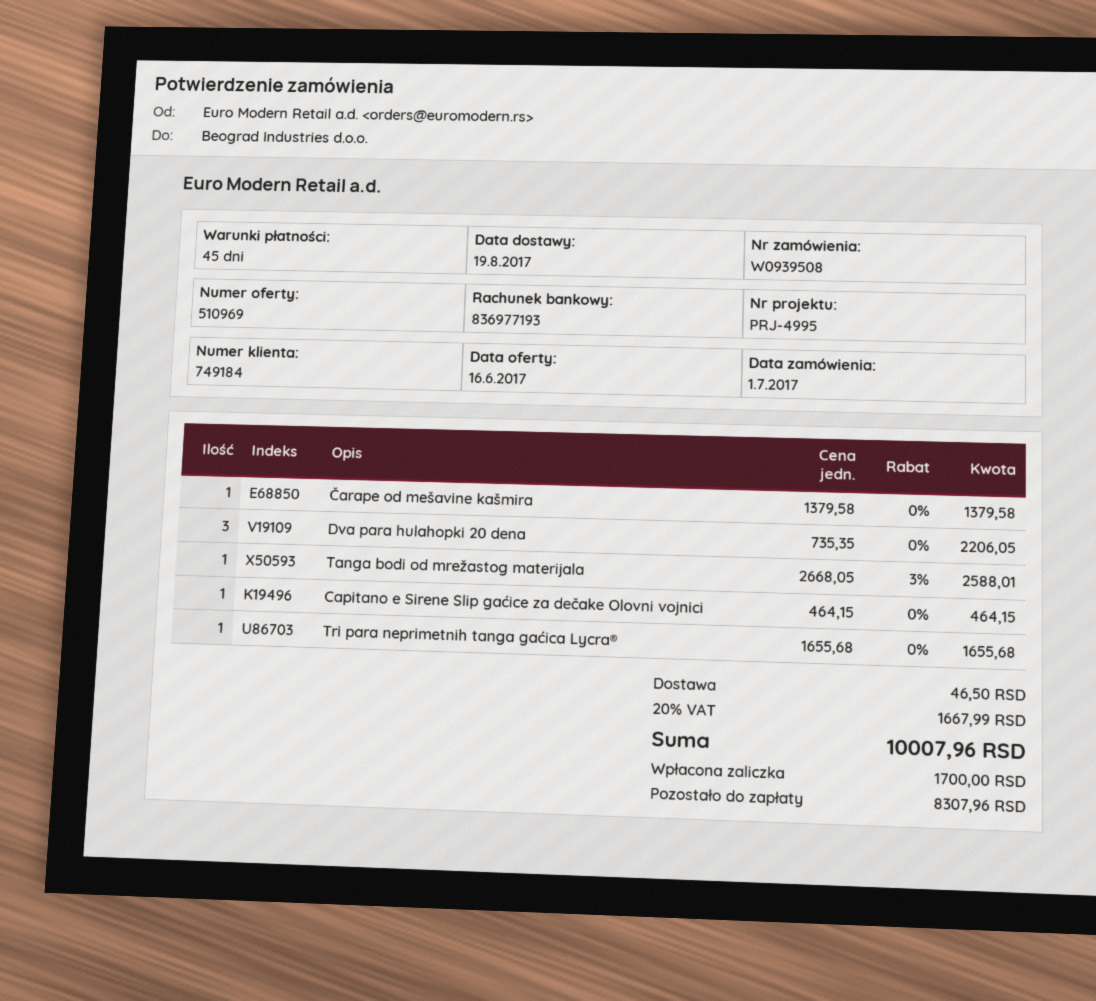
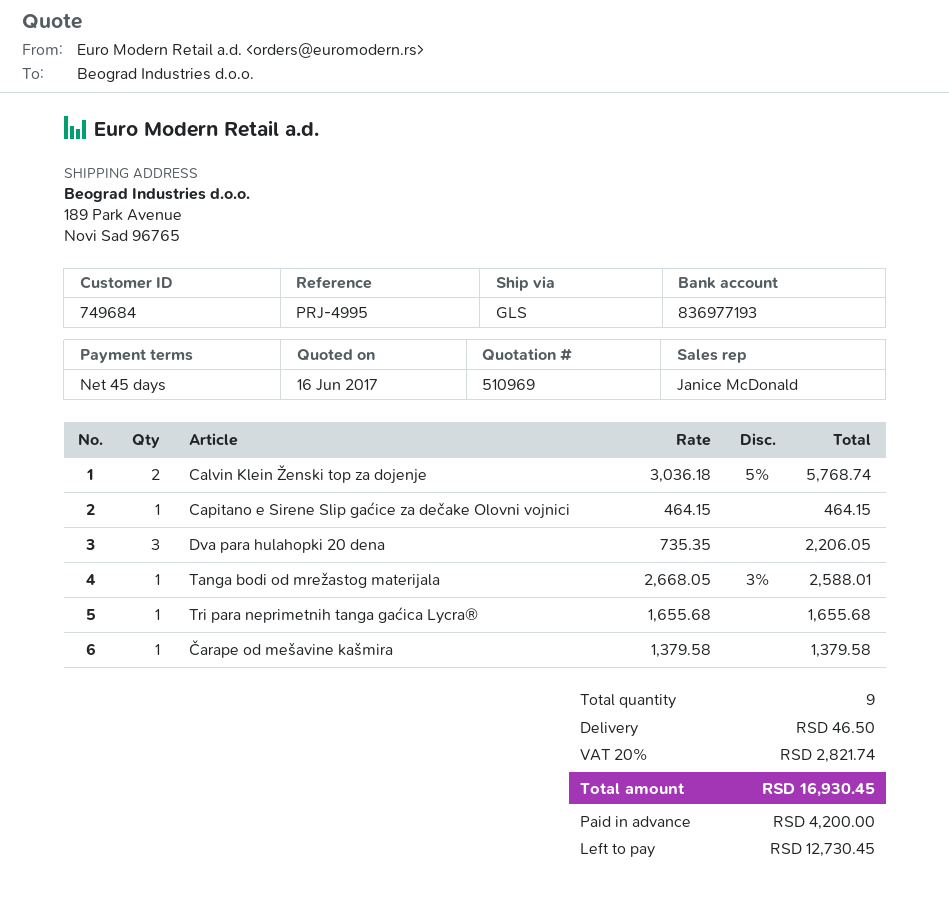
customer number: 749184 -> 749684
Calvin Klein Ženski top za dojenje: none -> 2 x 3036.18 - 5% = 5768.74
tax: 20% = 1667.99 -> 20% = 2821.74
total: 10007.96 -> 16930.45
deposit: 1700.00 -> 4200.00
balance: 8307.96 -> 12730.45

